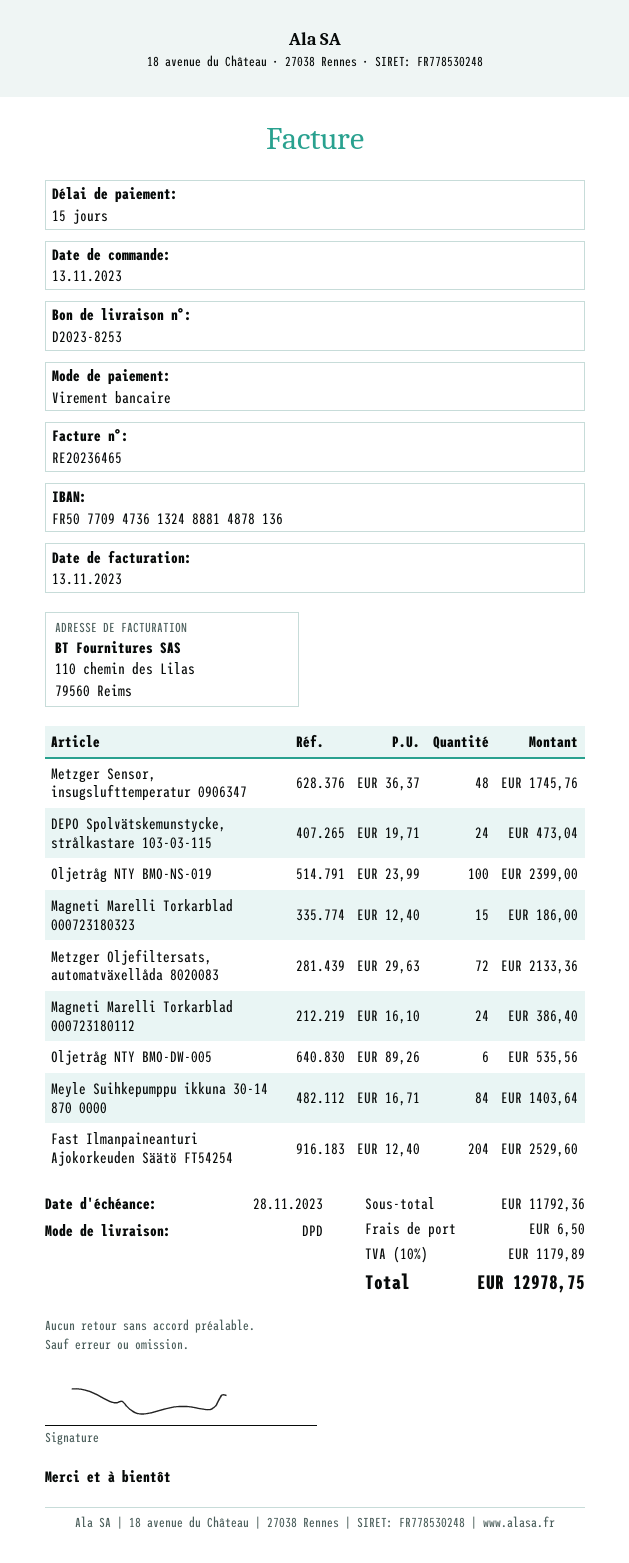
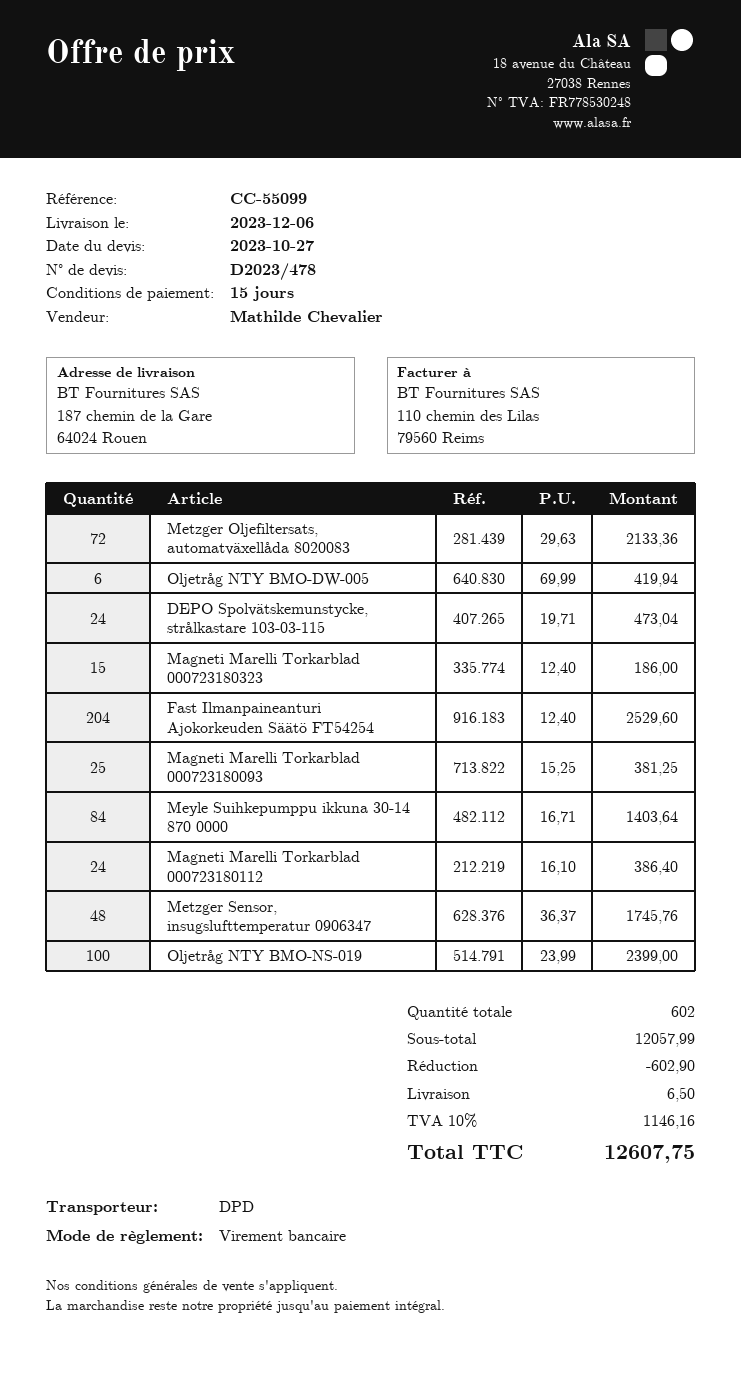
Oljetråg NTY BMO-DW-005: 6 x 89.26 = 535.56 -> 6 x 69.99 = 419.94
Magneti Marelli Torkarblad 000723180093: none -> 25 x 15.25 = 381.25
subtotal: 11792.36 -> 12057.99
discount: none -> 602.90
tax: 10% = 1179.89 -> 10% = 1146.16
total: 12978.75 -> 12607.75

